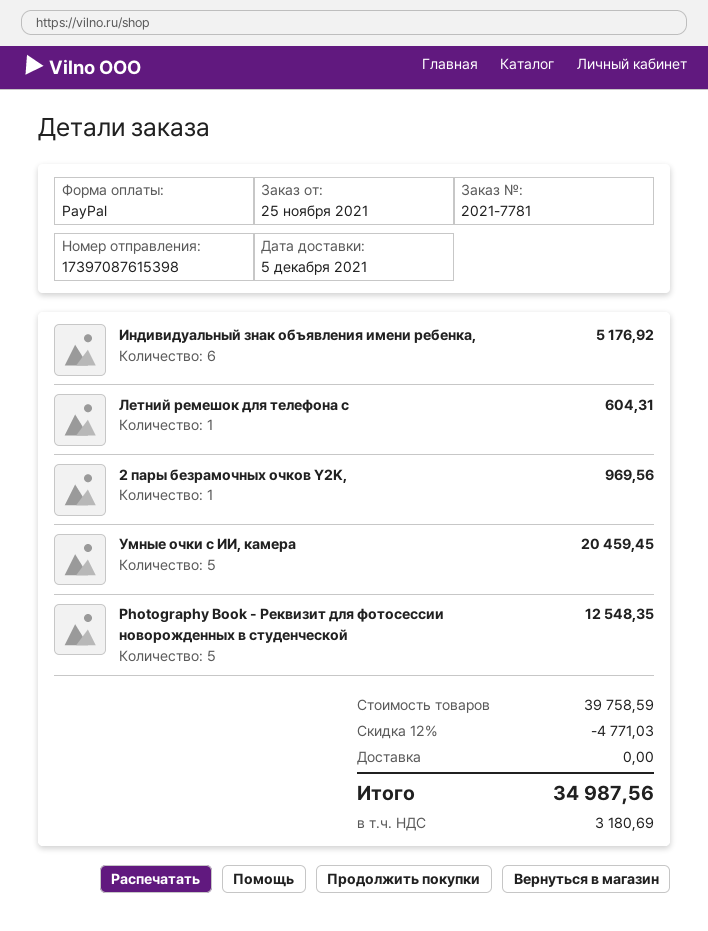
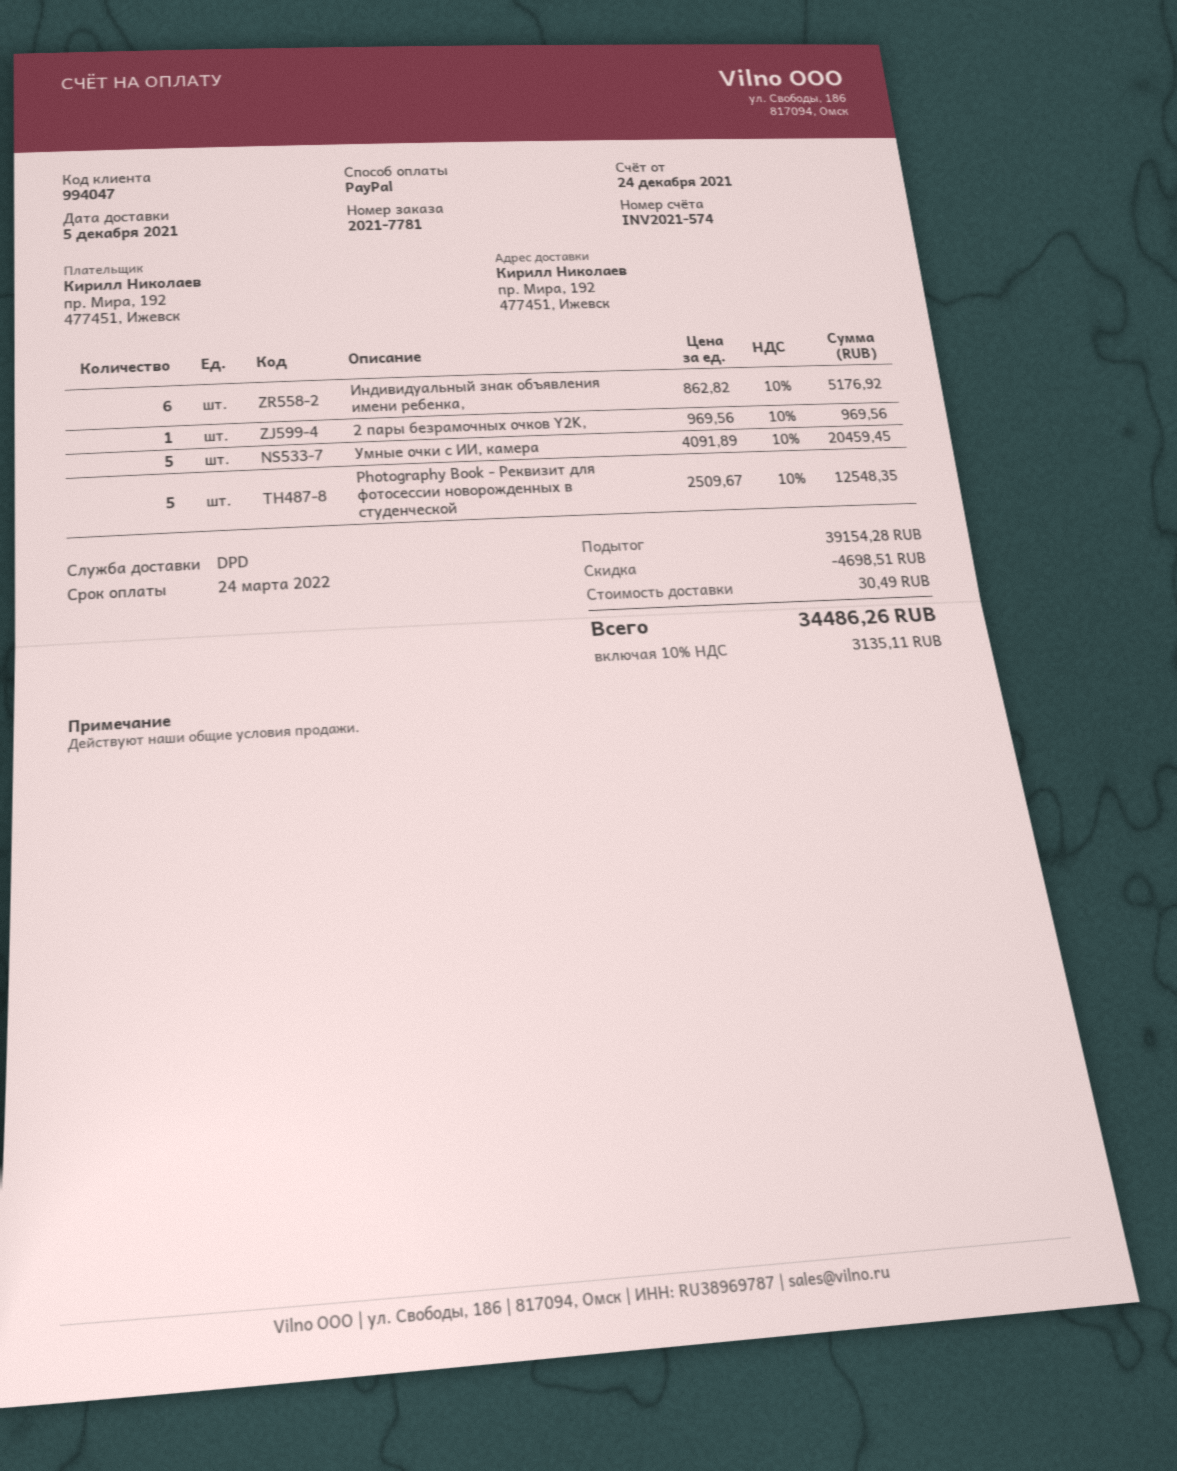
Летний ремешок для телефона с: 1 for 604.31 -> none
subtotal: 39758.59 -> 39154.28
discount: 4771.03 -> 4698.51
shipping: 0.00 -> 30.49
tax: 3180.69 -> 3135.11
total: 34987.56 -> 34486.26

